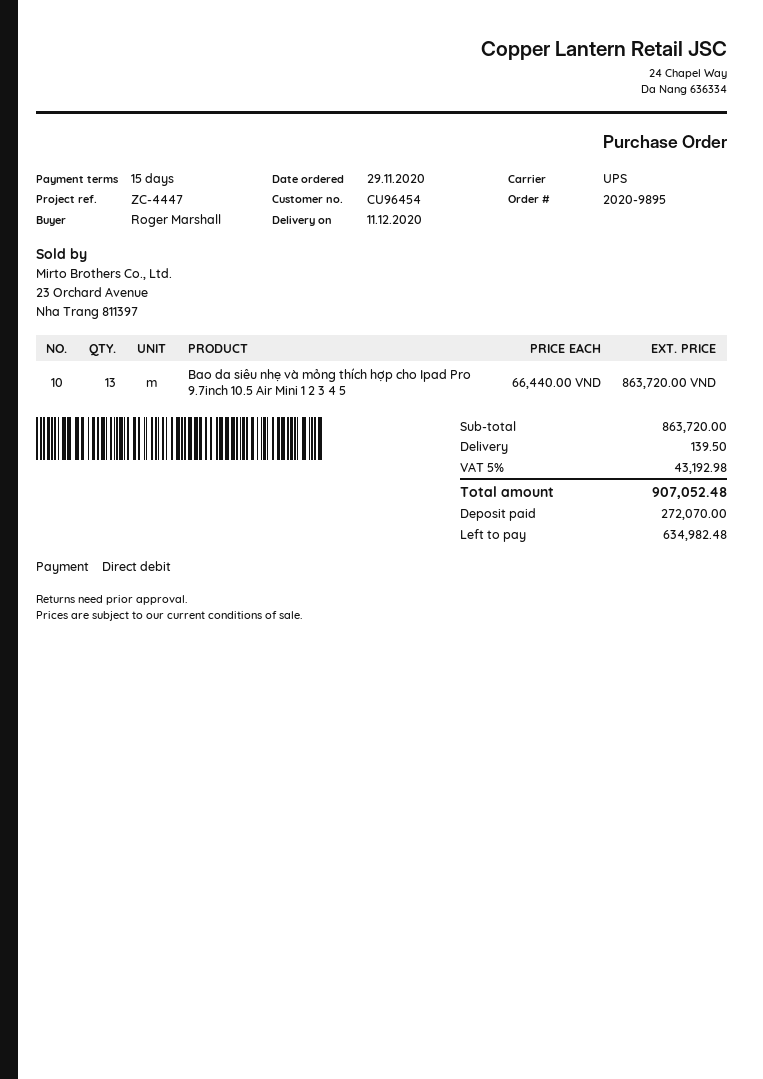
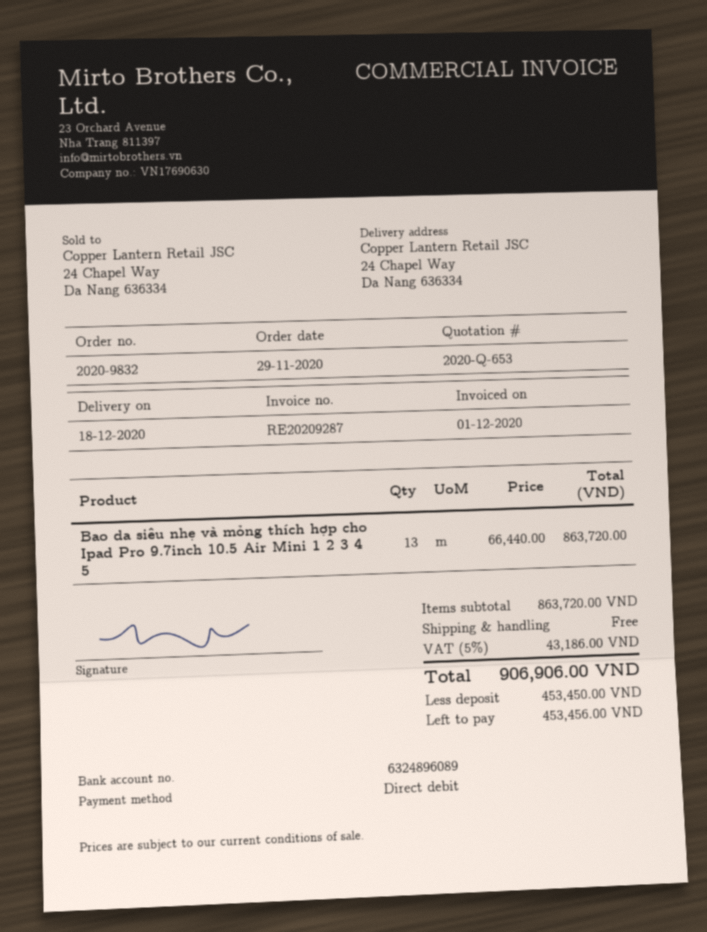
order number: 2020-9895 -> 2020-9832
delivery date: 2020-12-11 -> 2020-12-18
shipping: 139.50 -> 0.00
tax: 5% = 43192.98 -> 5% = 43186.00
total: 907052.48 -> 906906.00
deposit: 272070.00 -> 453450.00
balance: 634982.48 -> 453456.00

